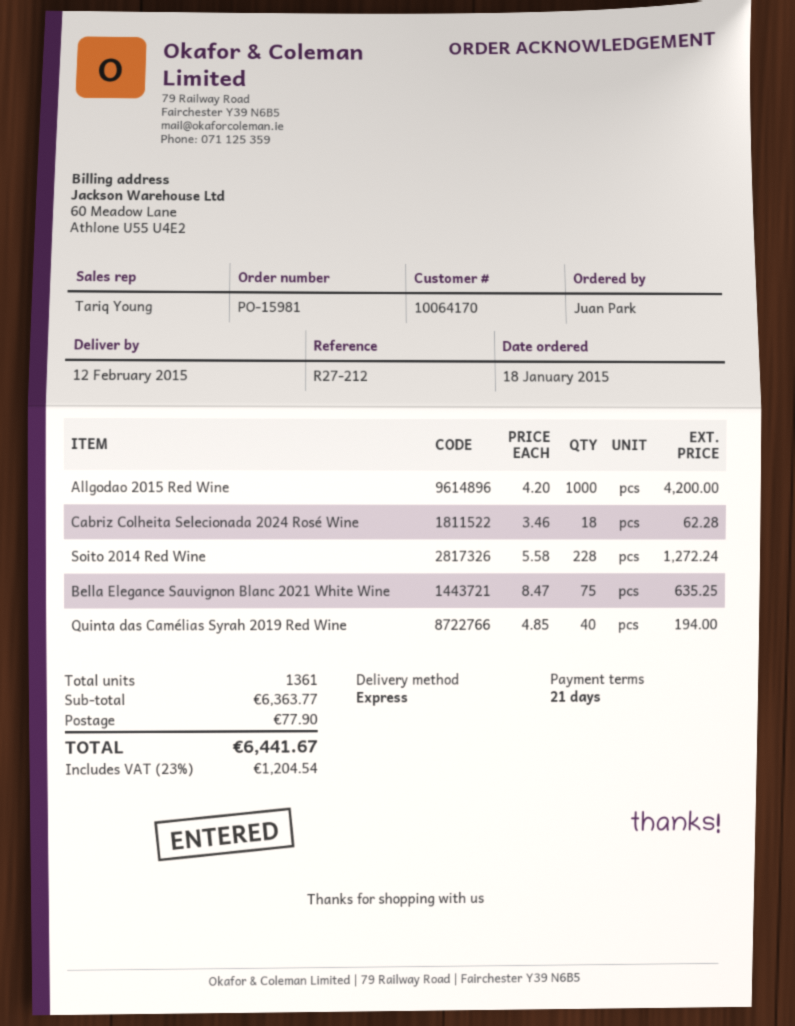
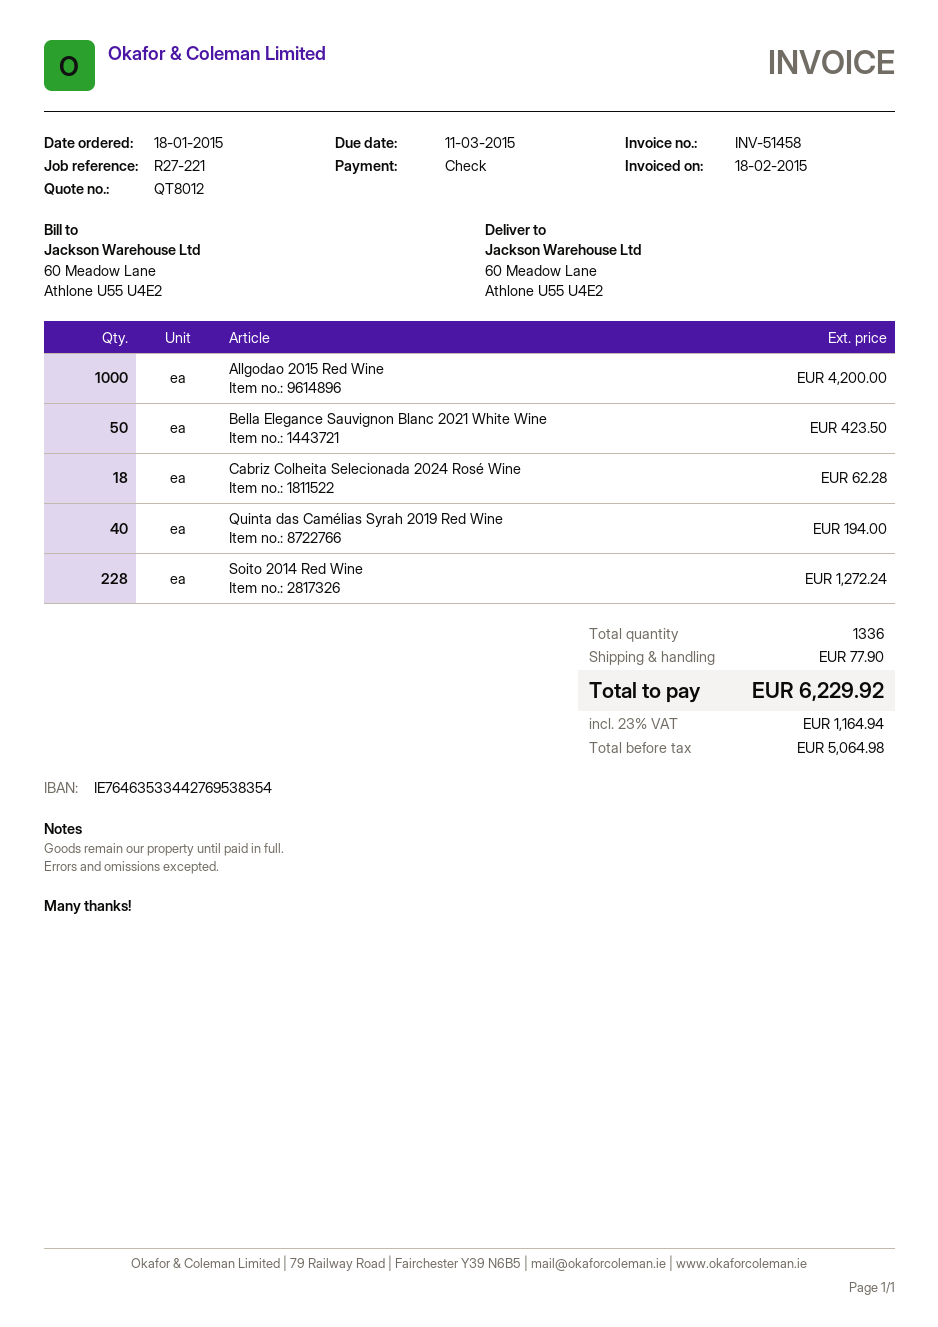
reference: R27-212 -> R27-221
Bella Elegance Sauvignon Blanc 2021 White Wine: 75 for 635.25 -> 50 for 423.50
total quantity: 1361 -> 1336
tax: 23% = 1204.54 -> 23% = 1164.94
total: 6441.67 -> 6229.92

